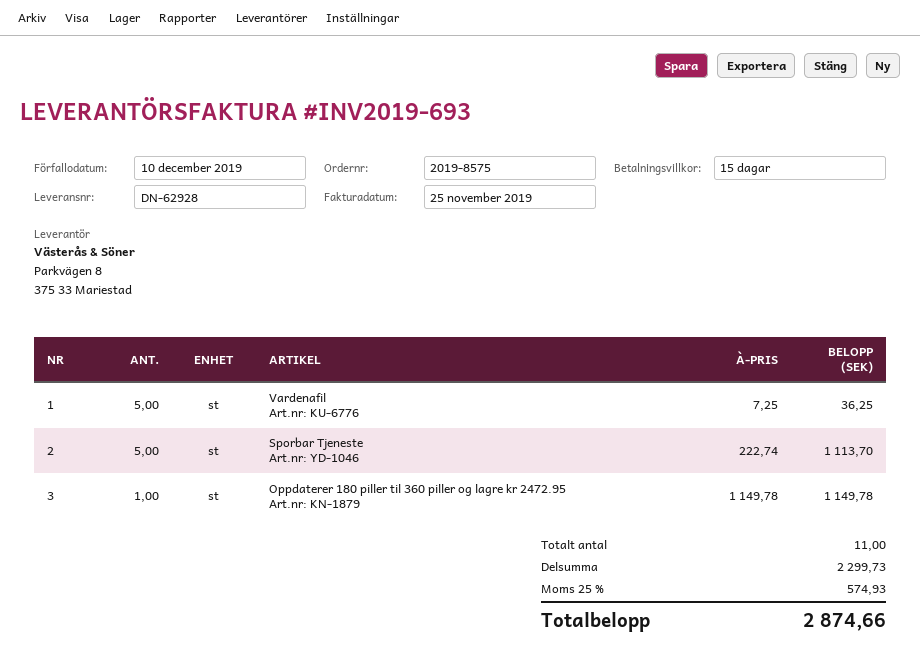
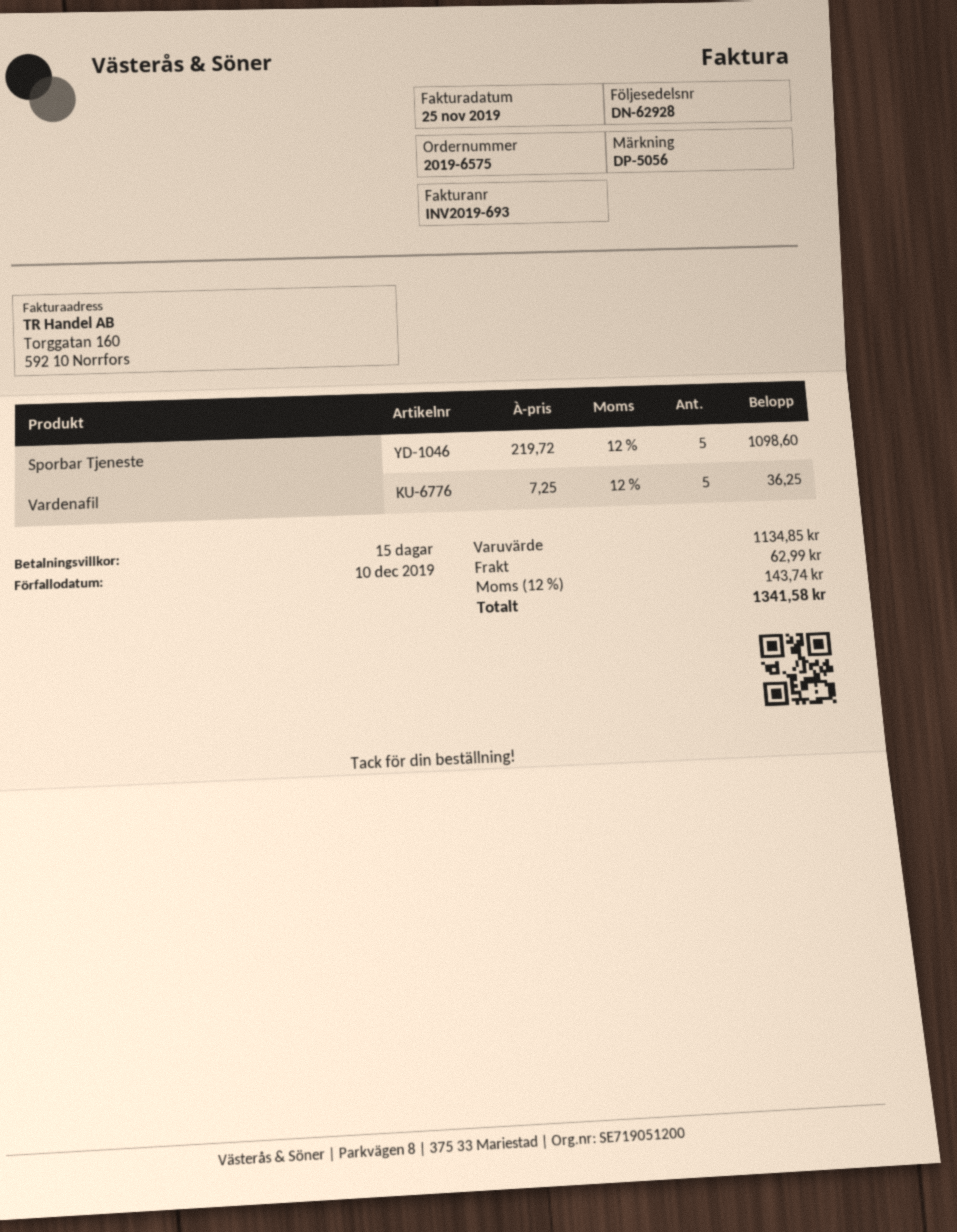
order number: 2019-8575 -> 2019-6575
Sporbar Tjeneste: 5 x 222.74 = 1113.70 -> 5 x 219.72 = 1098.60
Oppdaterer 180 piller til 360 piller og lagre kr 2472.95: 1 x 1149.78 = 1149.78 -> none
subtotal: 2299.73 -> 1134.85
shipping: none -> 62.99
tax: 25% = 574.93 -> 12% = 143.74
total: 2874.66 -> 1341.58

